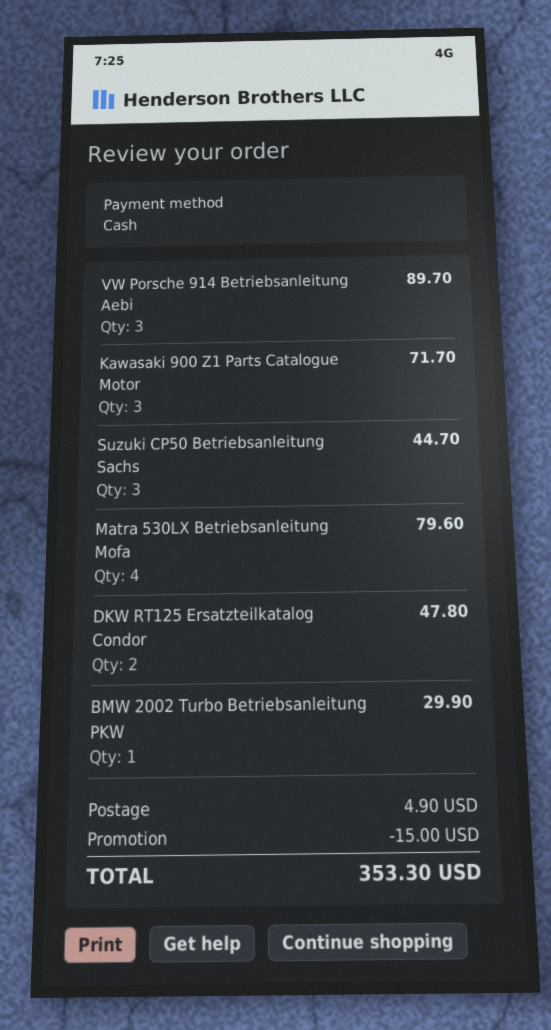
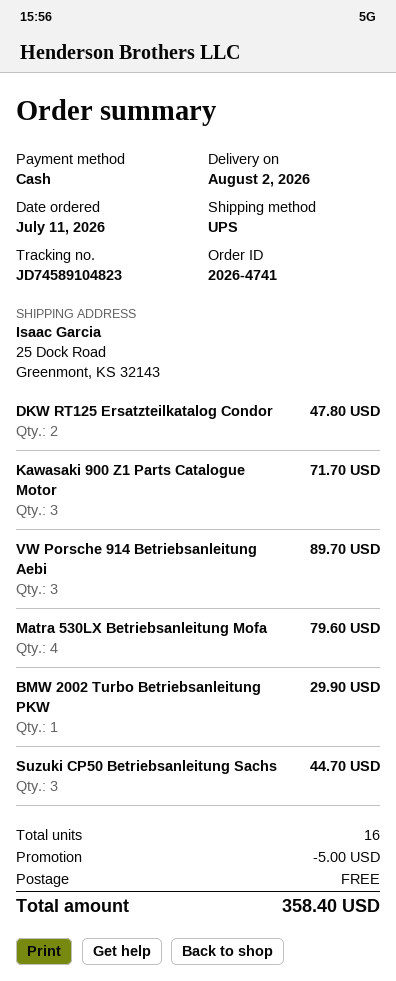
discount: 15.00 -> 5.00
shipping: 4.90 -> 0.00
total: 353.30 -> 358.40

